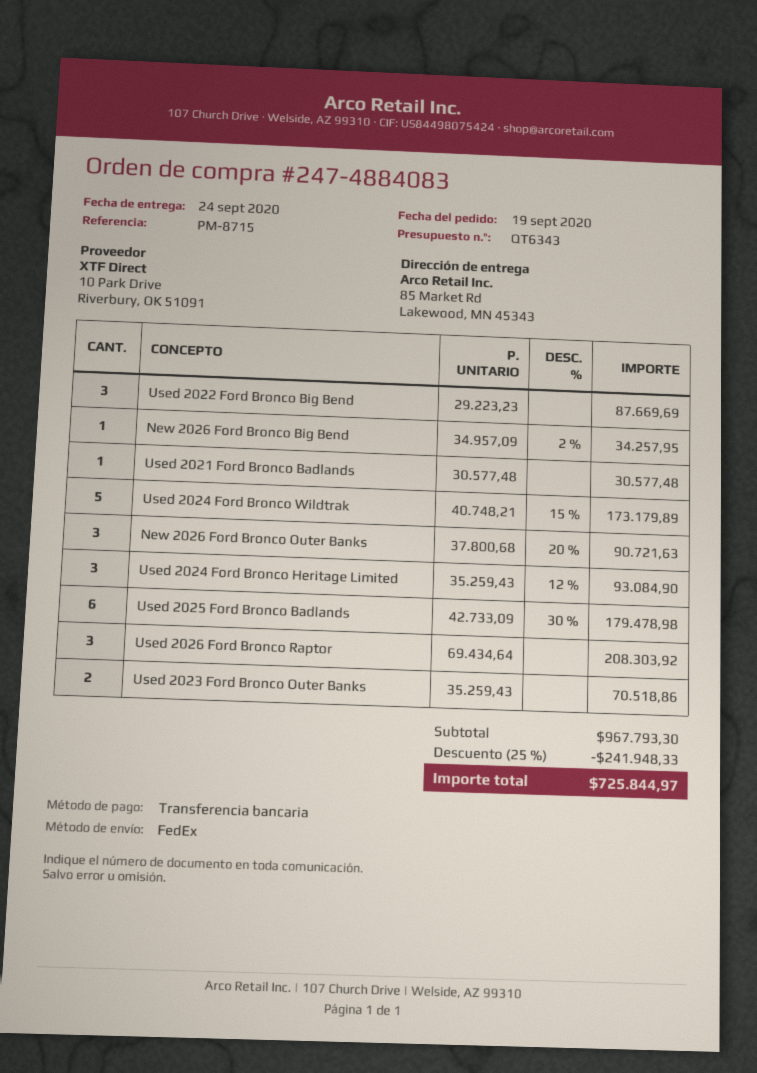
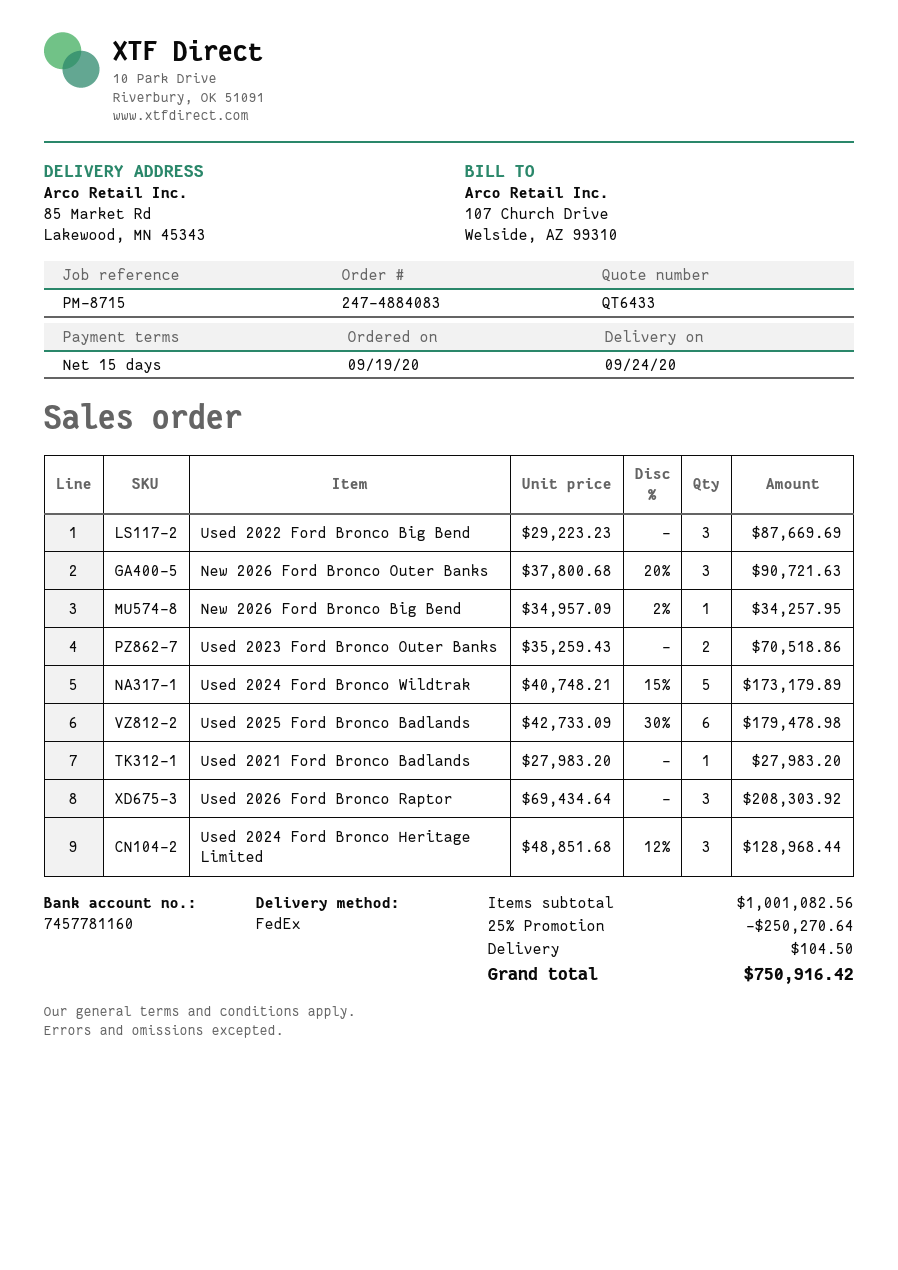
quote number: QT6343 -> QT6433
Used 2021 Ford Bronco Badlands: 1 x 30577.48 = 30577.48 -> 1 x 27983.20 = 27983.20
Used 2024 Ford Bronco Heritage Limited: 3 x 35259.43 - 12% = 93084.90 -> 3 x 48851.68 - 12% = 128968.44
subtotal: 967793.30 -> 1001082.56
discount: 25% = 241948.33 -> 25% = 250270.64
shipping: none -> 104.50
total: 725844.97 -> 750916.42

